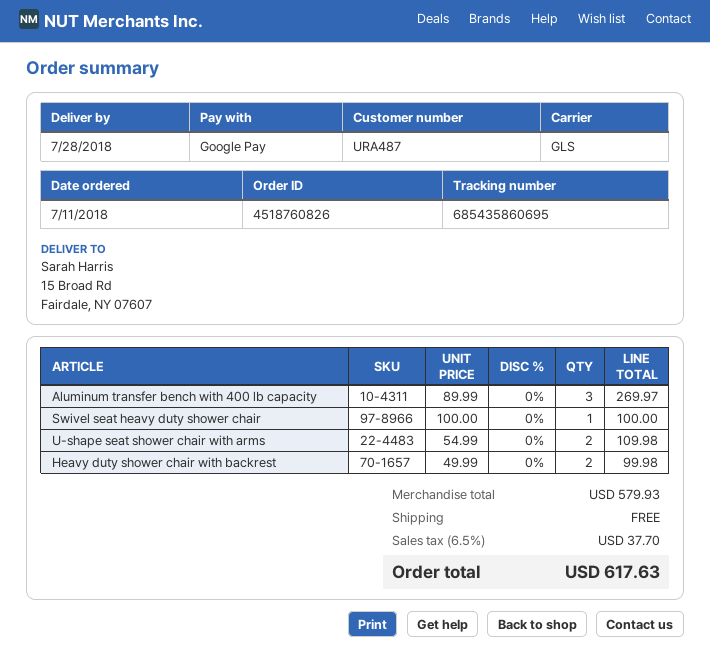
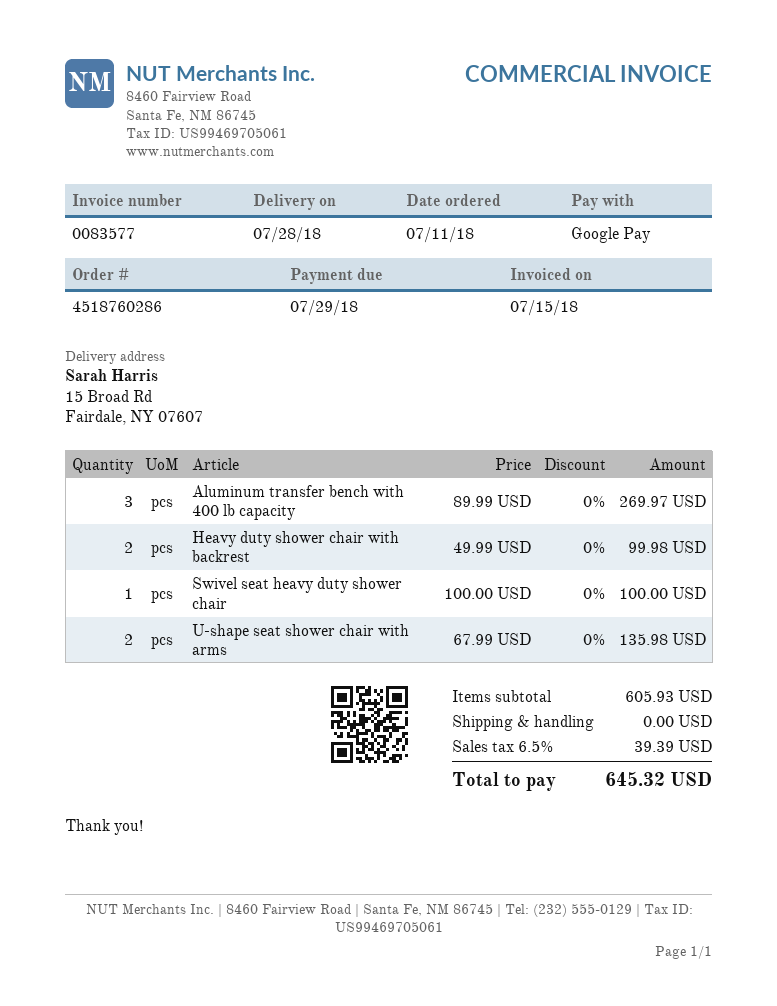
order number: 4518760826 -> 4518760286
U-shape seat shower chair with arms: 2 x 54.99 = 109.98 -> 2 x 67.99 = 135.98
subtotal: 579.93 -> 605.93
tax: 6.5% = 37.70 -> 6.5% = 39.39
total: 617.63 -> 645.32

